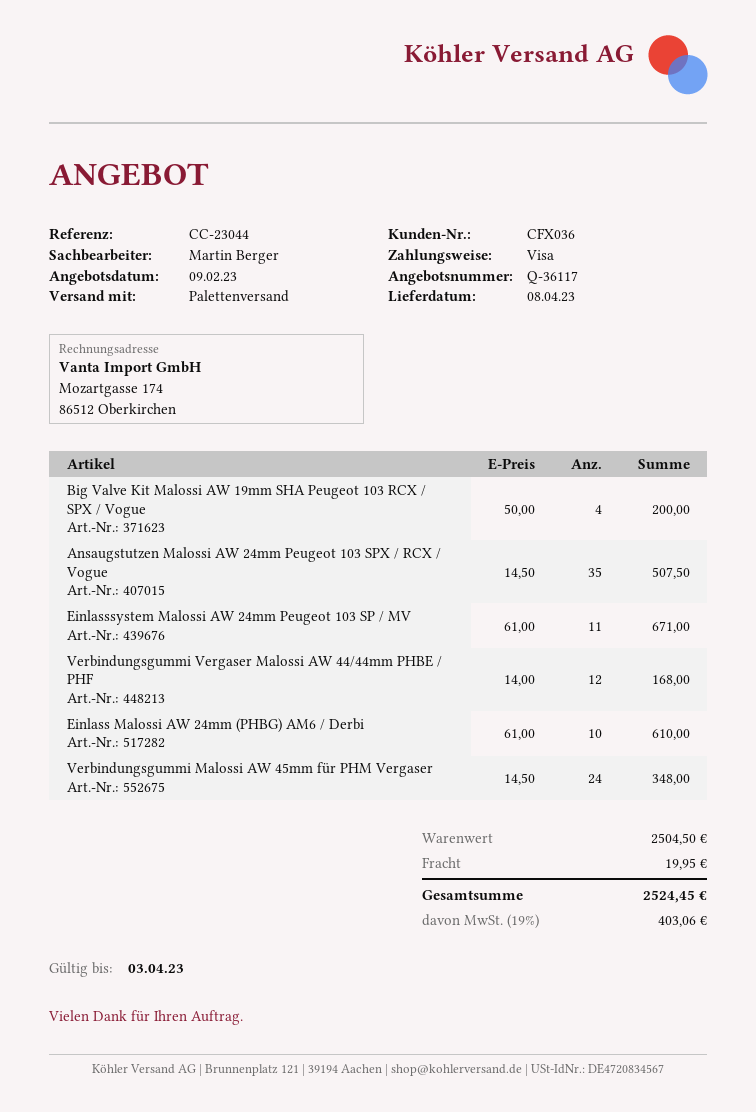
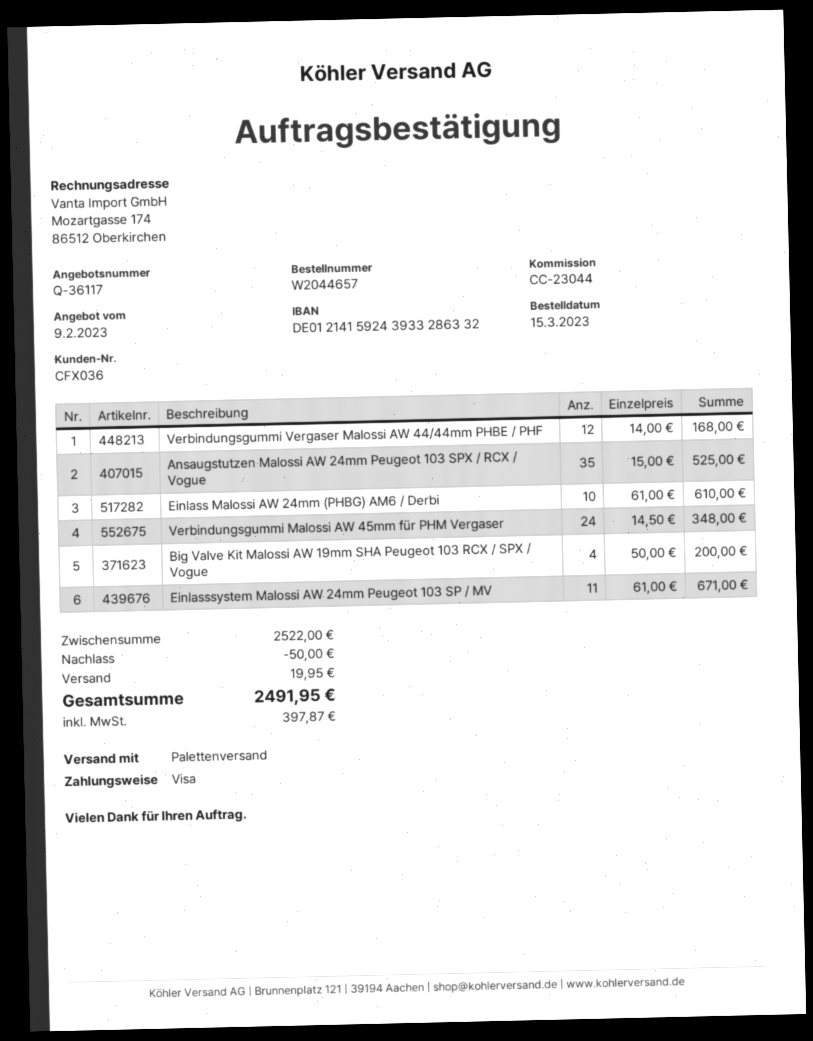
Ansaugstutzen Malossi AW 24mm Peugeot 103 SPX / RCX / Vogue: 35 x 14.50 = 507.50 -> 35 x 15.00 = 525.00
subtotal: 2504.50 -> 2522.00
discount: none -> 50.00
tax: 403.06 -> 397.87
total: 2524.45 -> 2491.95

